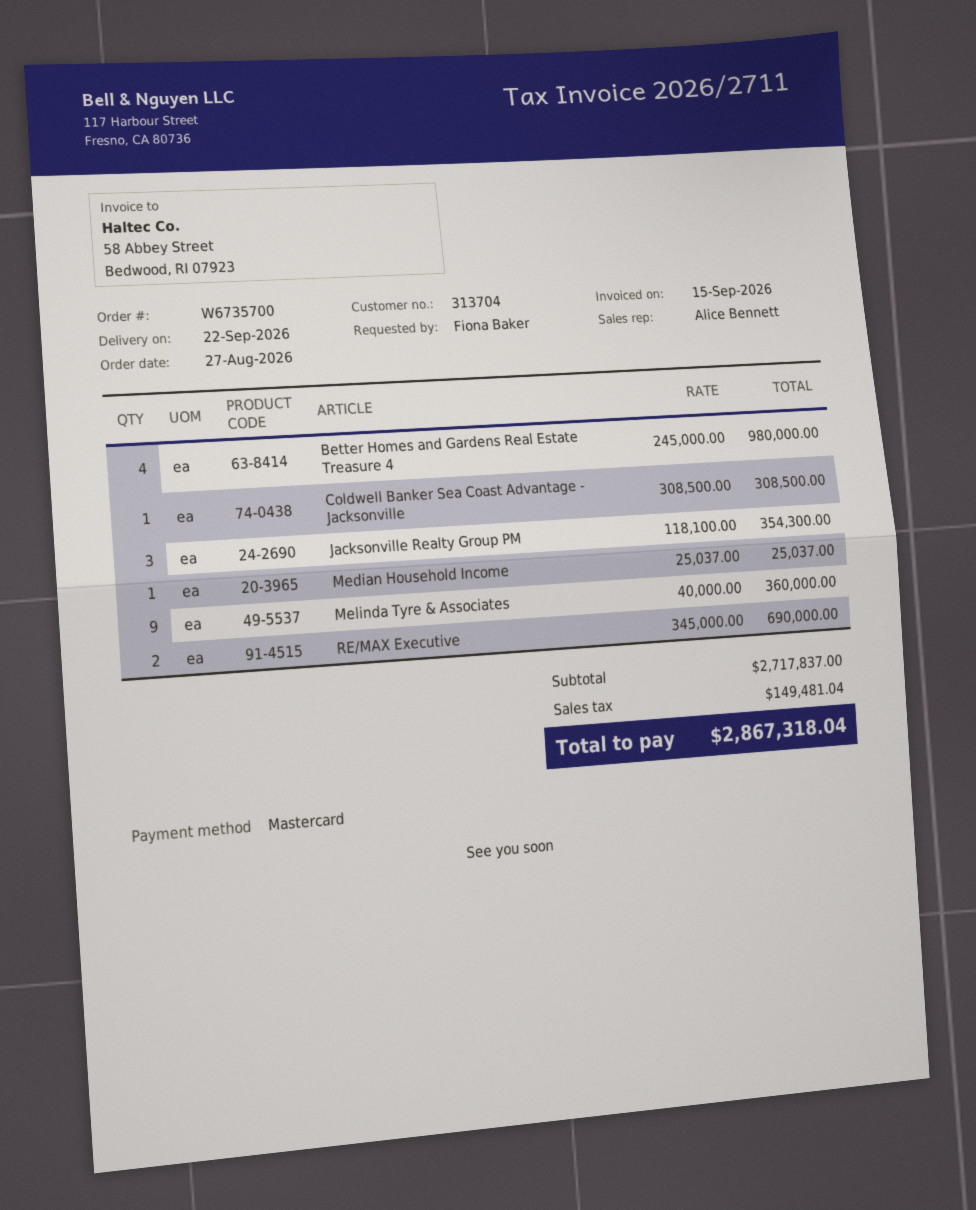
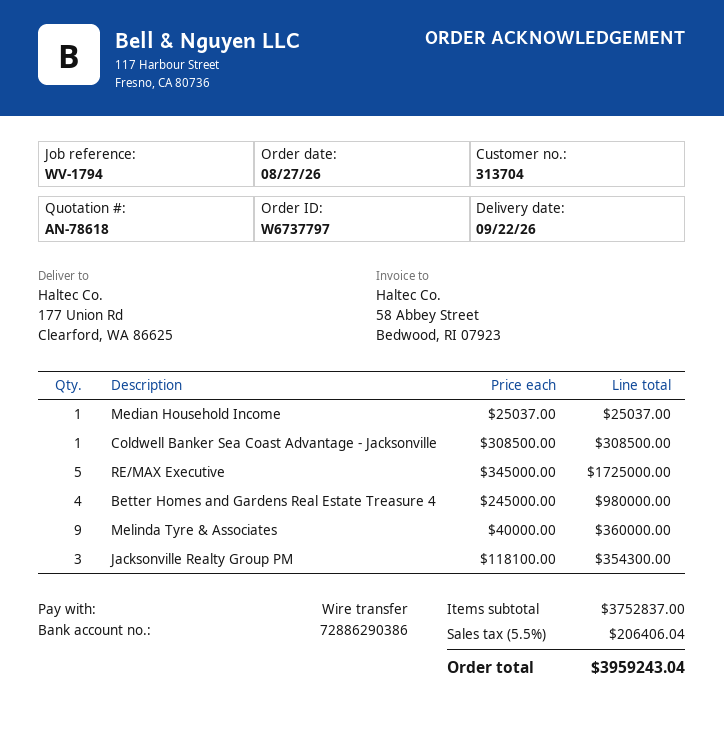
order number: W6735700 -> W6737797
payment method: Mastercard -> bank transfer
RE/MAX Executive: 2 x 345000.00 = 690000.00 -> 5 x 345000.00 = 1725000.00
subtotal: 2717837.00 -> 3752837.00
tax: 149481.04 -> 206406.04
total: 2867318.04 -> 3959243.04

